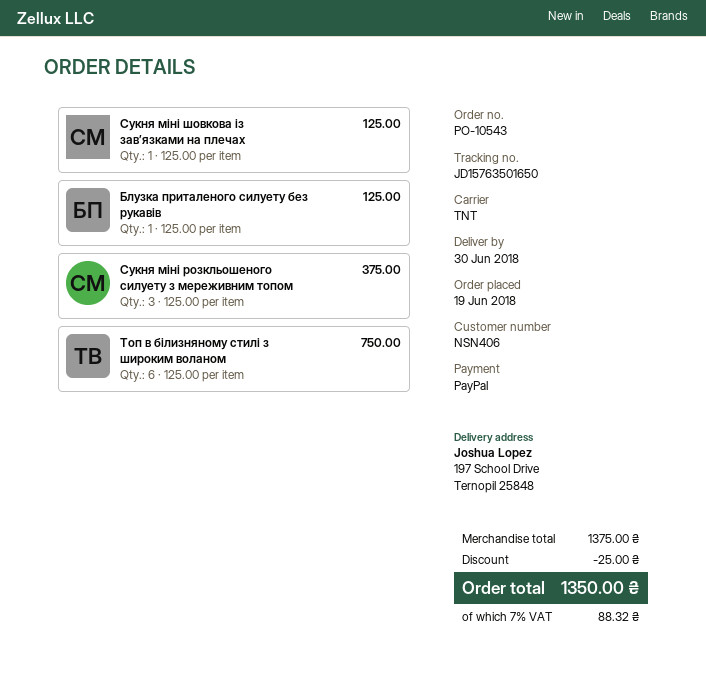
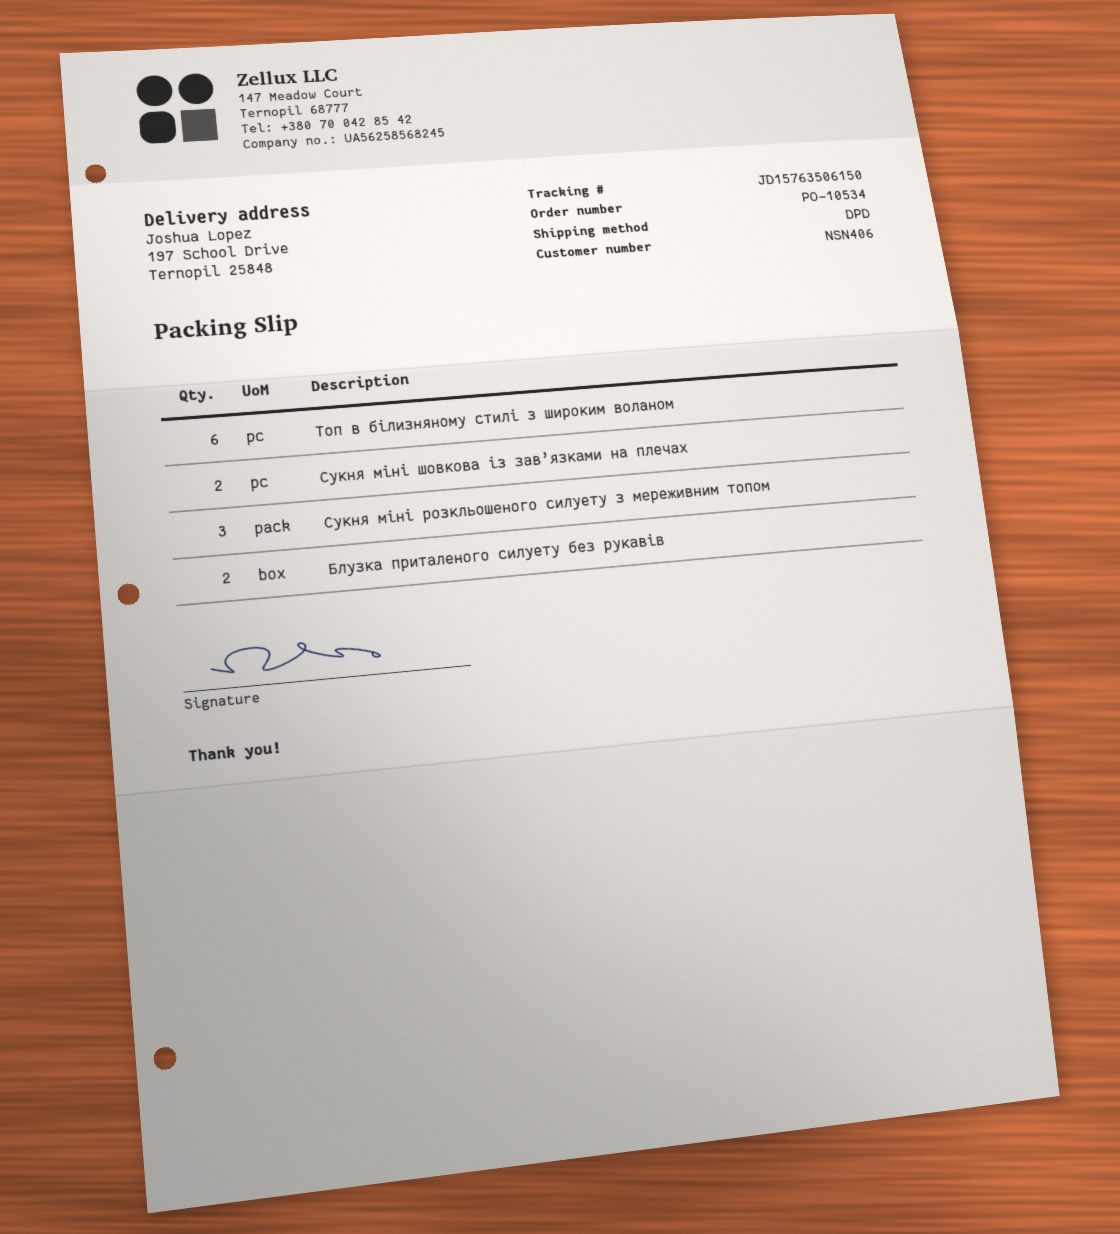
order number: PO-10543 -> PO-10534
shipping method: TNT -> DPD
tracking number: JD15763501650 -> JD15763506150
Сукня міні шовкова із зав’язками на плечах: 1 -> 2
Блузка приталеного силуету без рукавів: 1 -> 2

